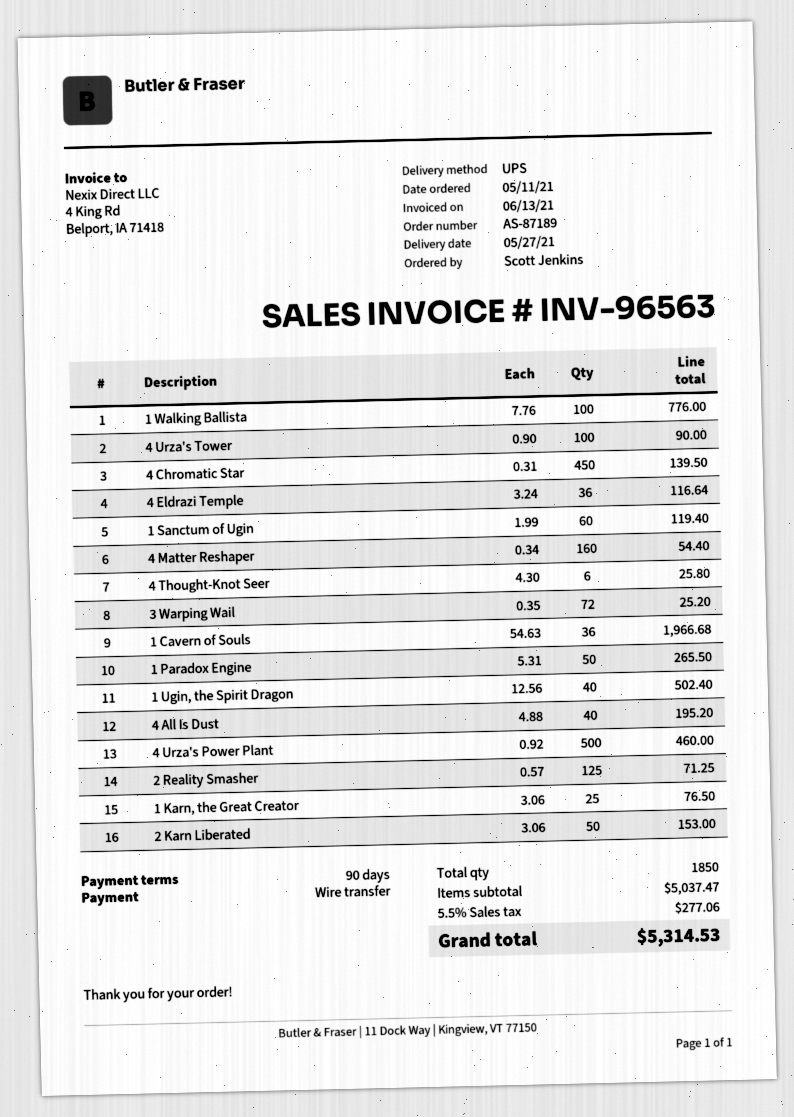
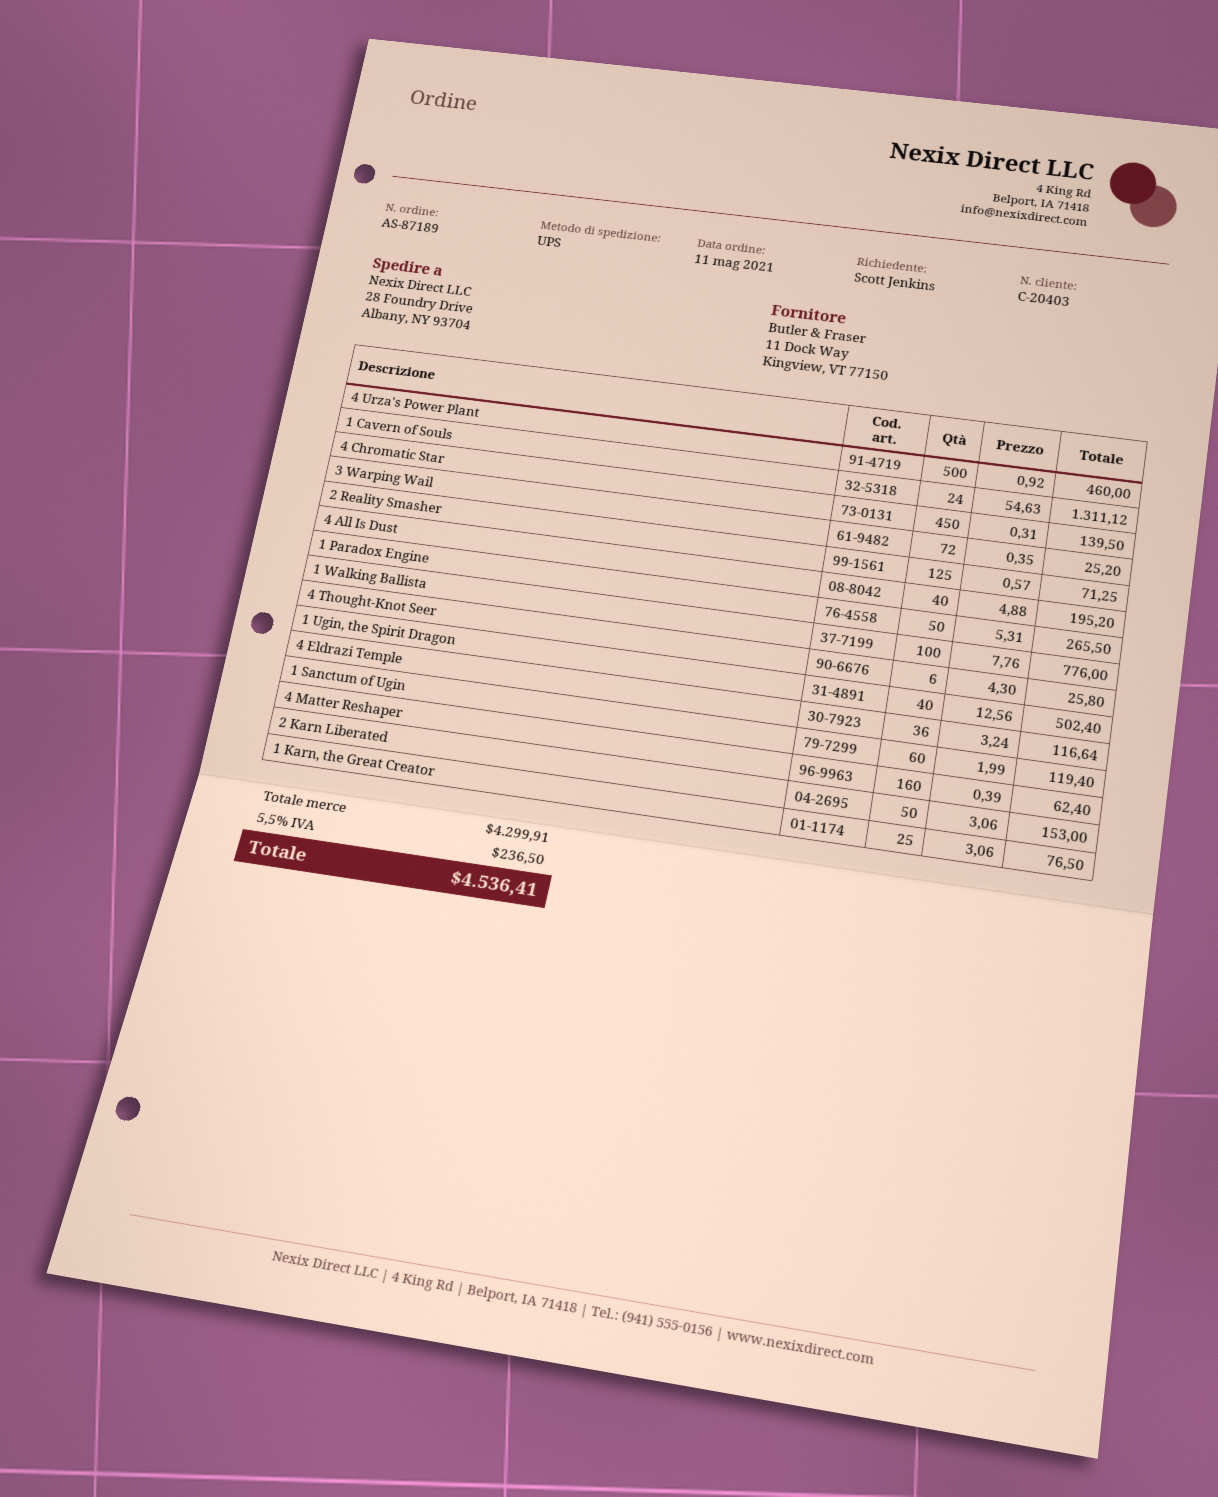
4 Urza's Tower: 100 x 0.90 = 90.00 -> none
4 Matter Reshaper: 160 x 0.34 = 54.40 -> 160 x 0.39 = 62.40
1 Cavern of Souls: 36 x 54.63 = 1966.68 -> 24 x 54.63 = 1311.12
subtotal: 5037.47 -> 4299.91
tax: 5.5% = 277.06 -> 5.5% = 236.50
total: 5314.53 -> 4536.41

